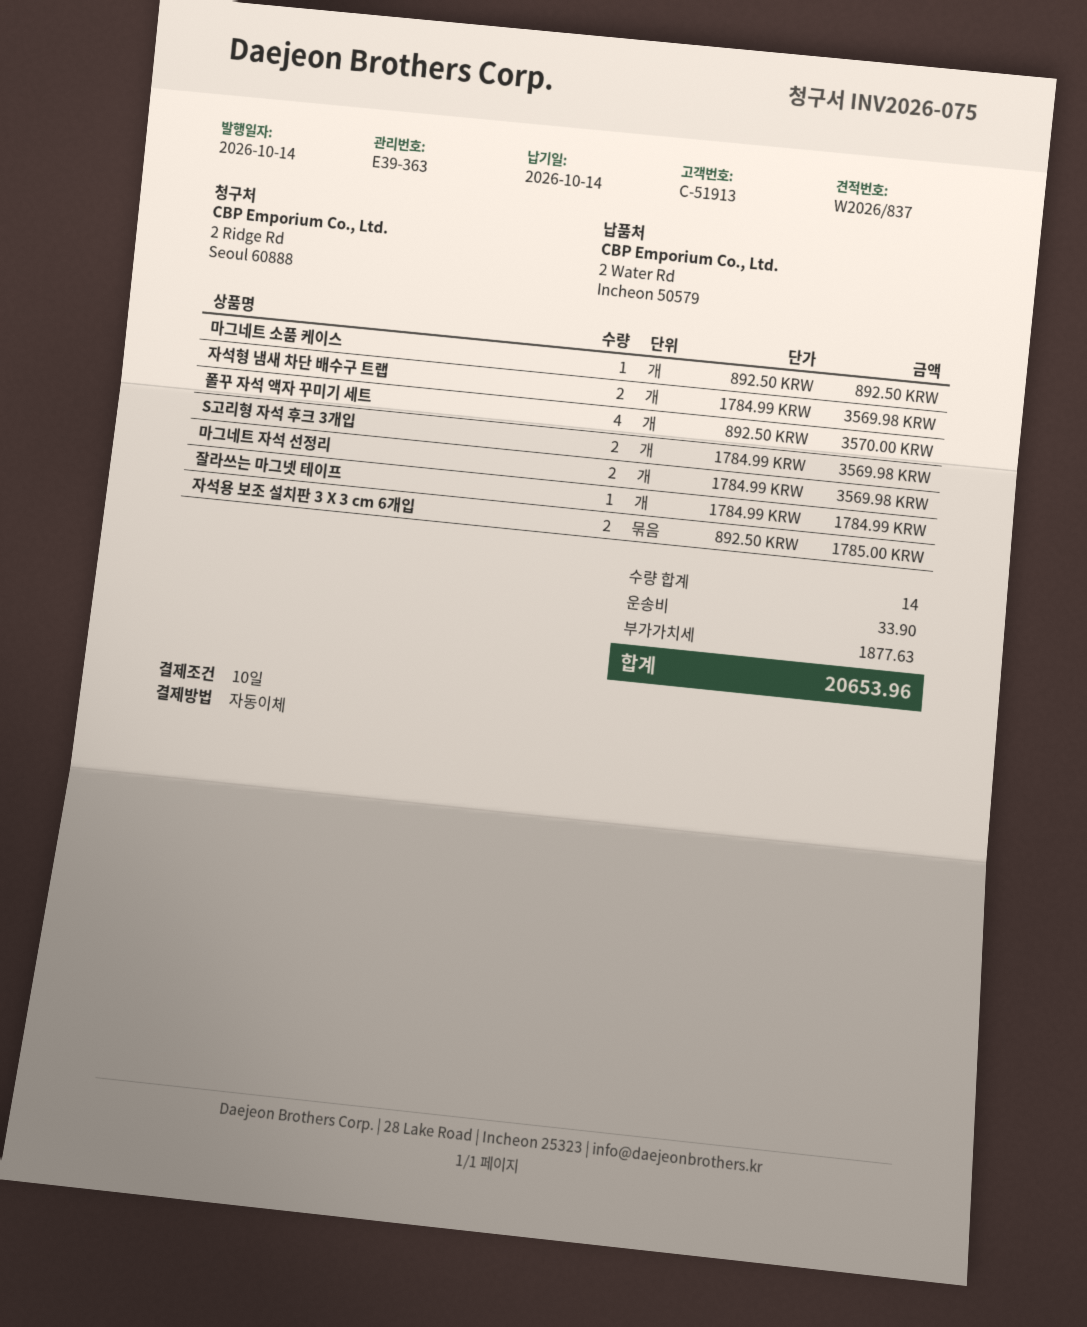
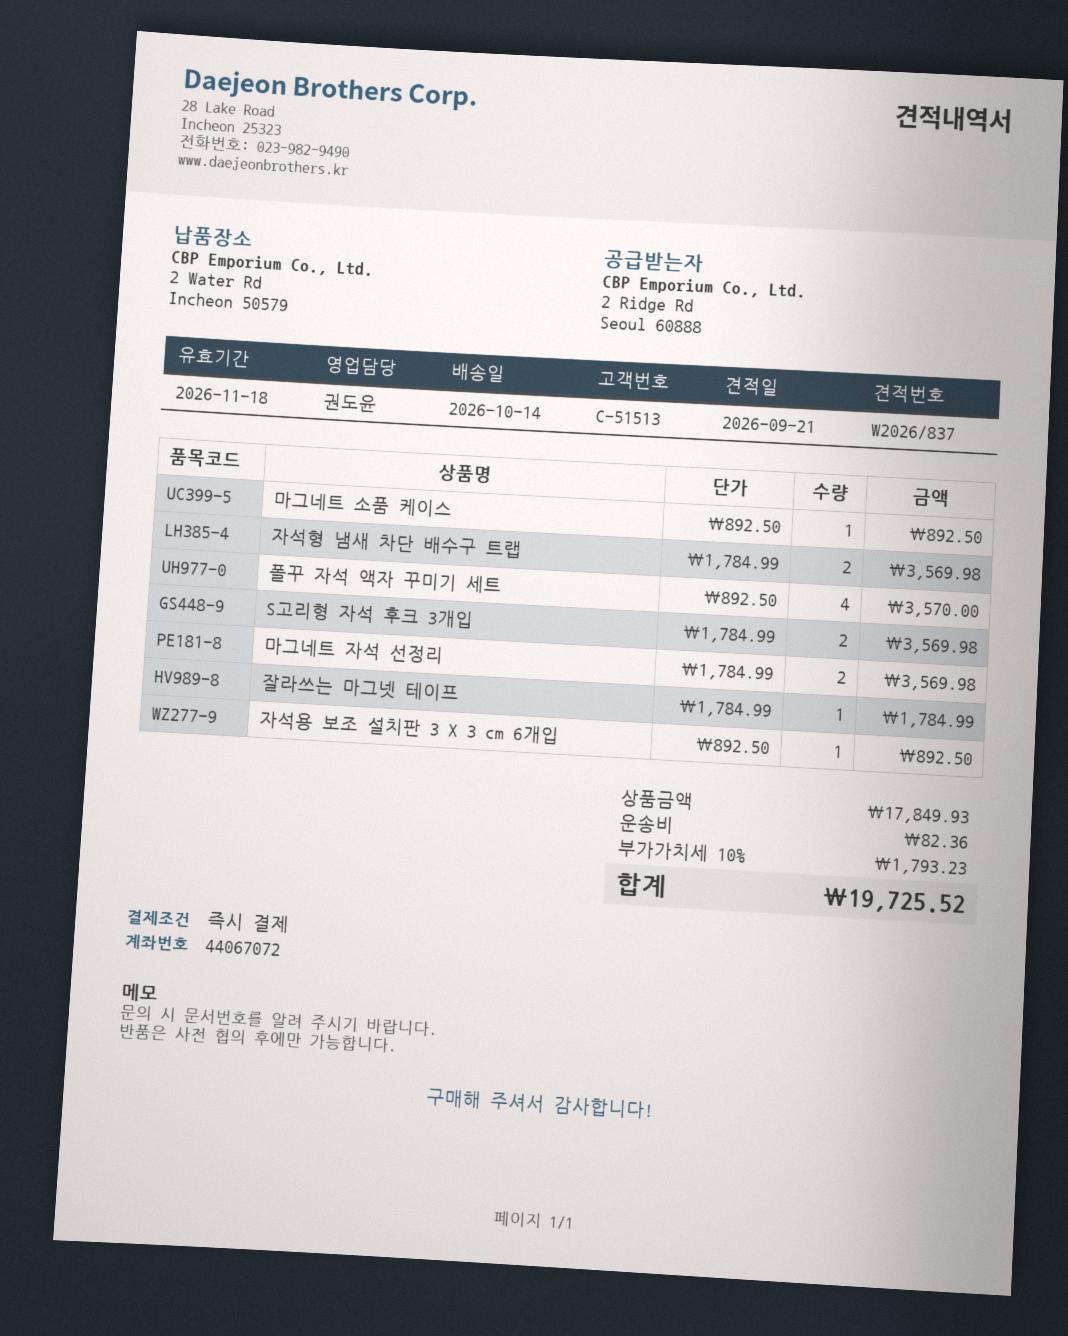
payment terms: 10 days -> on receipt
customer number: C-51913 -> C-51513
자석용 보조 설치판 3 X 3 cm 6개입: 2 x 892.50 = 1785.00 -> 1 x 892.50 = 892.50
shipping: 33.90 -> 82.36
tax: 1877.63 -> 1793.23
total: 20653.96 -> 19725.52

